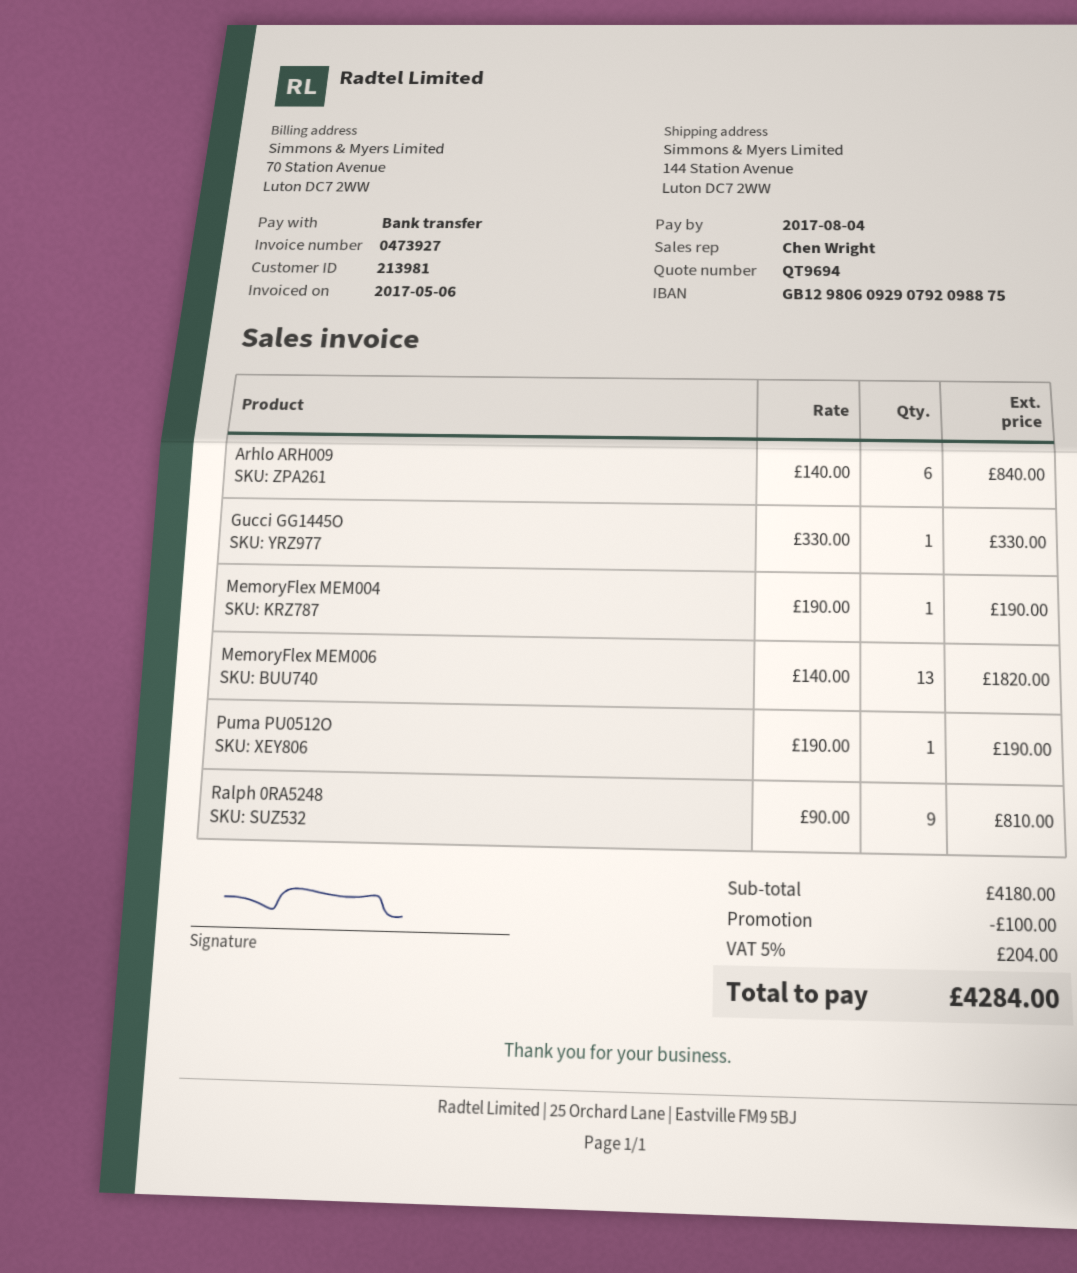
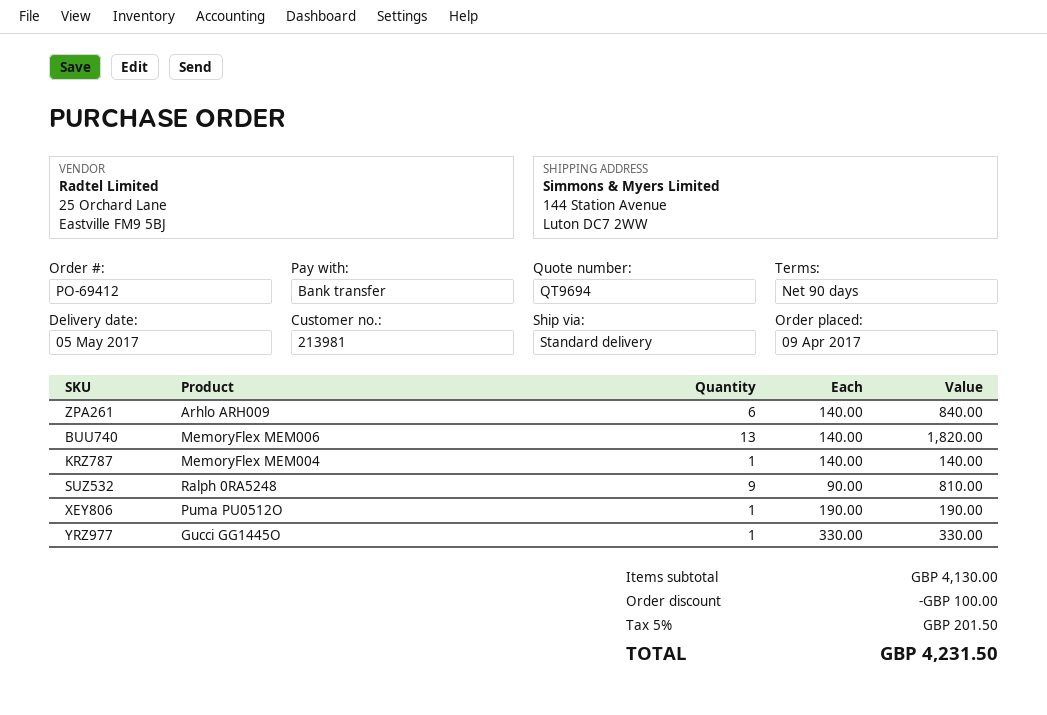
MemoryFlex MEM004: 1 x 190.00 = 190.00 -> 1 x 140.00 = 140.00
subtotal: 4180.00 -> 4130.00
tax: 5% = 204.00 -> 5% = 201.50
total: 4284.00 -> 4231.50

